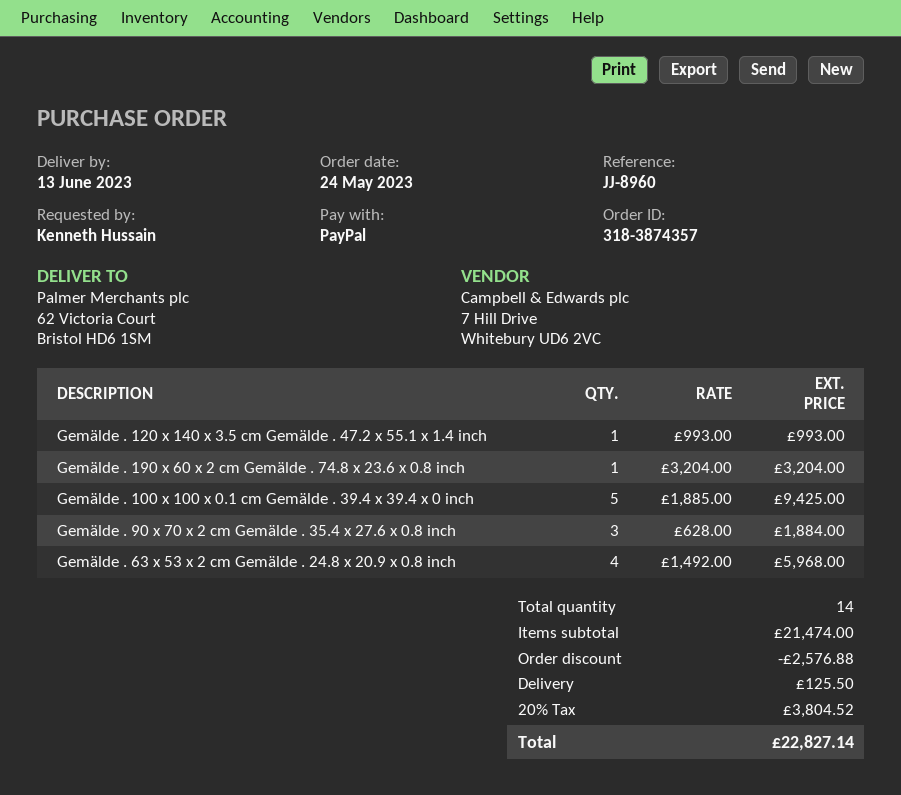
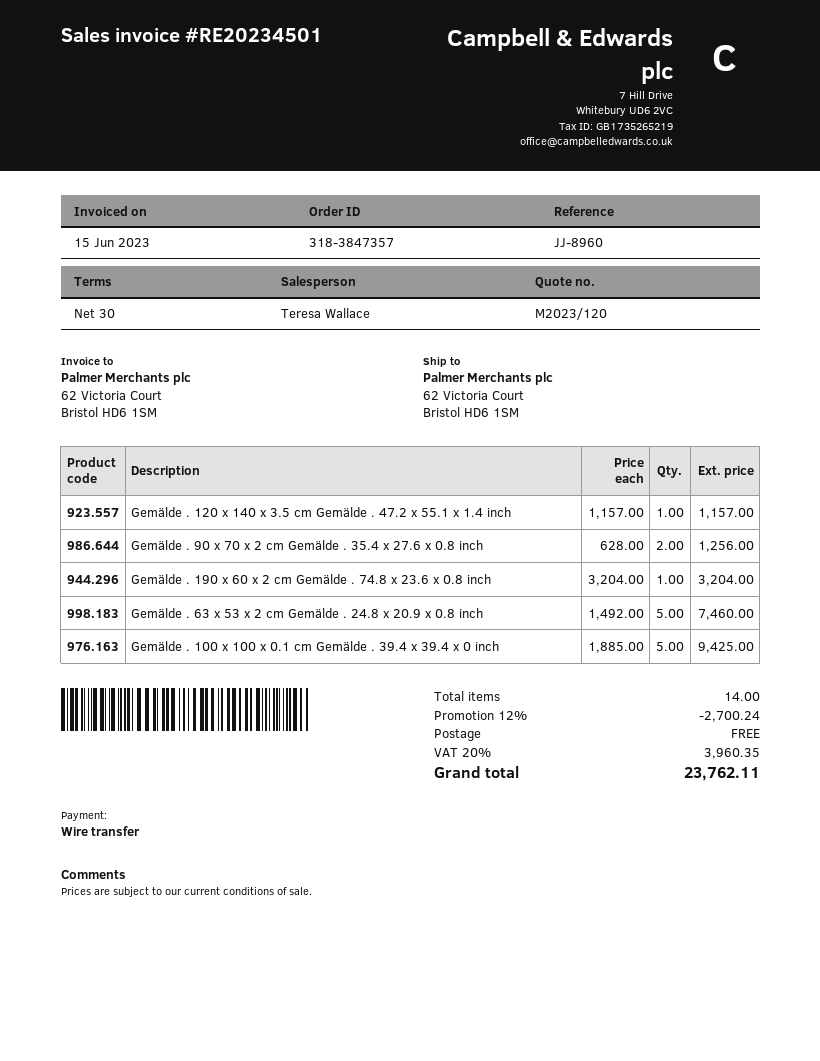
order number: 318-3874357 -> 318-3847357
payment method: PayPal -> bank transfer
Gemälde . 120 x 140 x 3.5 cm Gemälde . 47.2 x 55.1 x 1.4 inch: 1 x 993.00 = 993.00 -> 1 x 1157.00 = 1157.00
Gemälde . 90 x 70 x 2 cm Gemälde . 35.4 x 27.6 x 0.8 inch: 3 x 628.00 = 1884.00 -> 2 x 628.00 = 1256.00
Gemälde . 63 x 53 x 2 cm Gemälde . 24.8 x 20.9 x 0.8 inch: 4 x 1492.00 = 5968.00 -> 5 x 1492.00 = 7460.00
discount: 2576.88 -> 2700.24
shipping: 125.50 -> 0.00
tax: 20% = 3804.52 -> 20% = 3960.35
total: 22827.14 -> 23762.11

